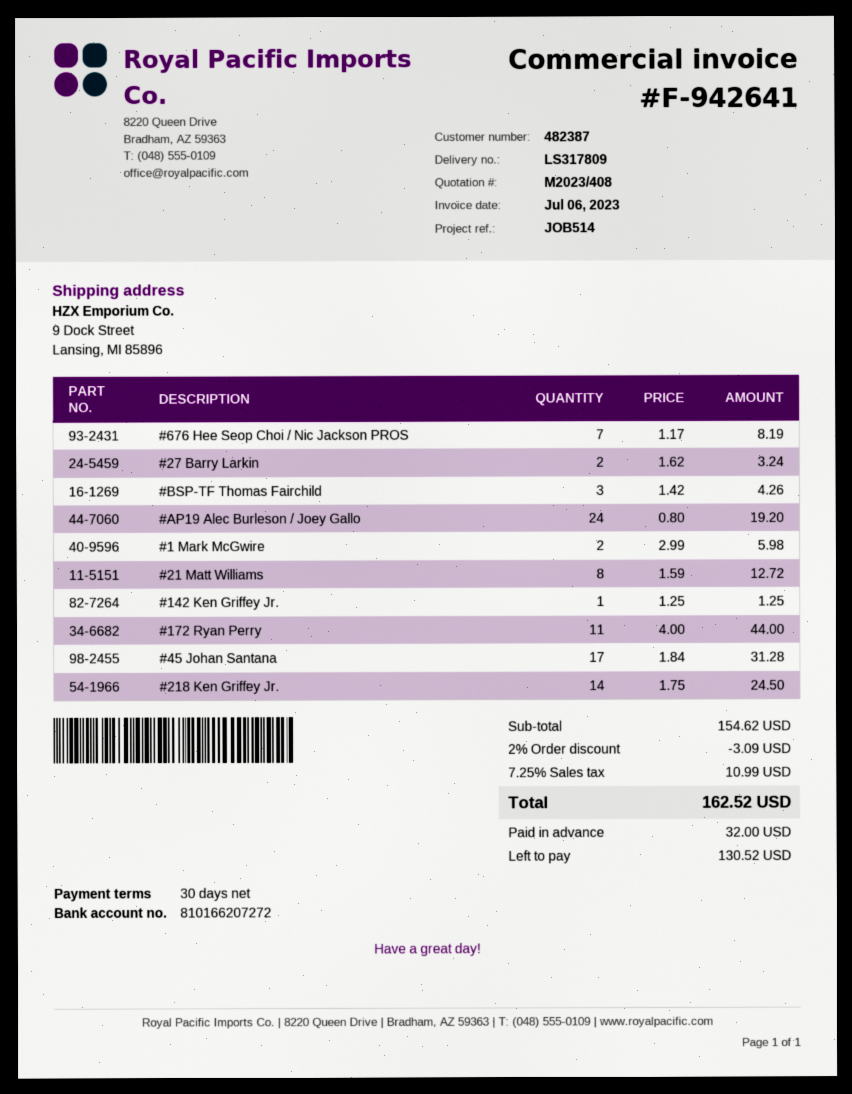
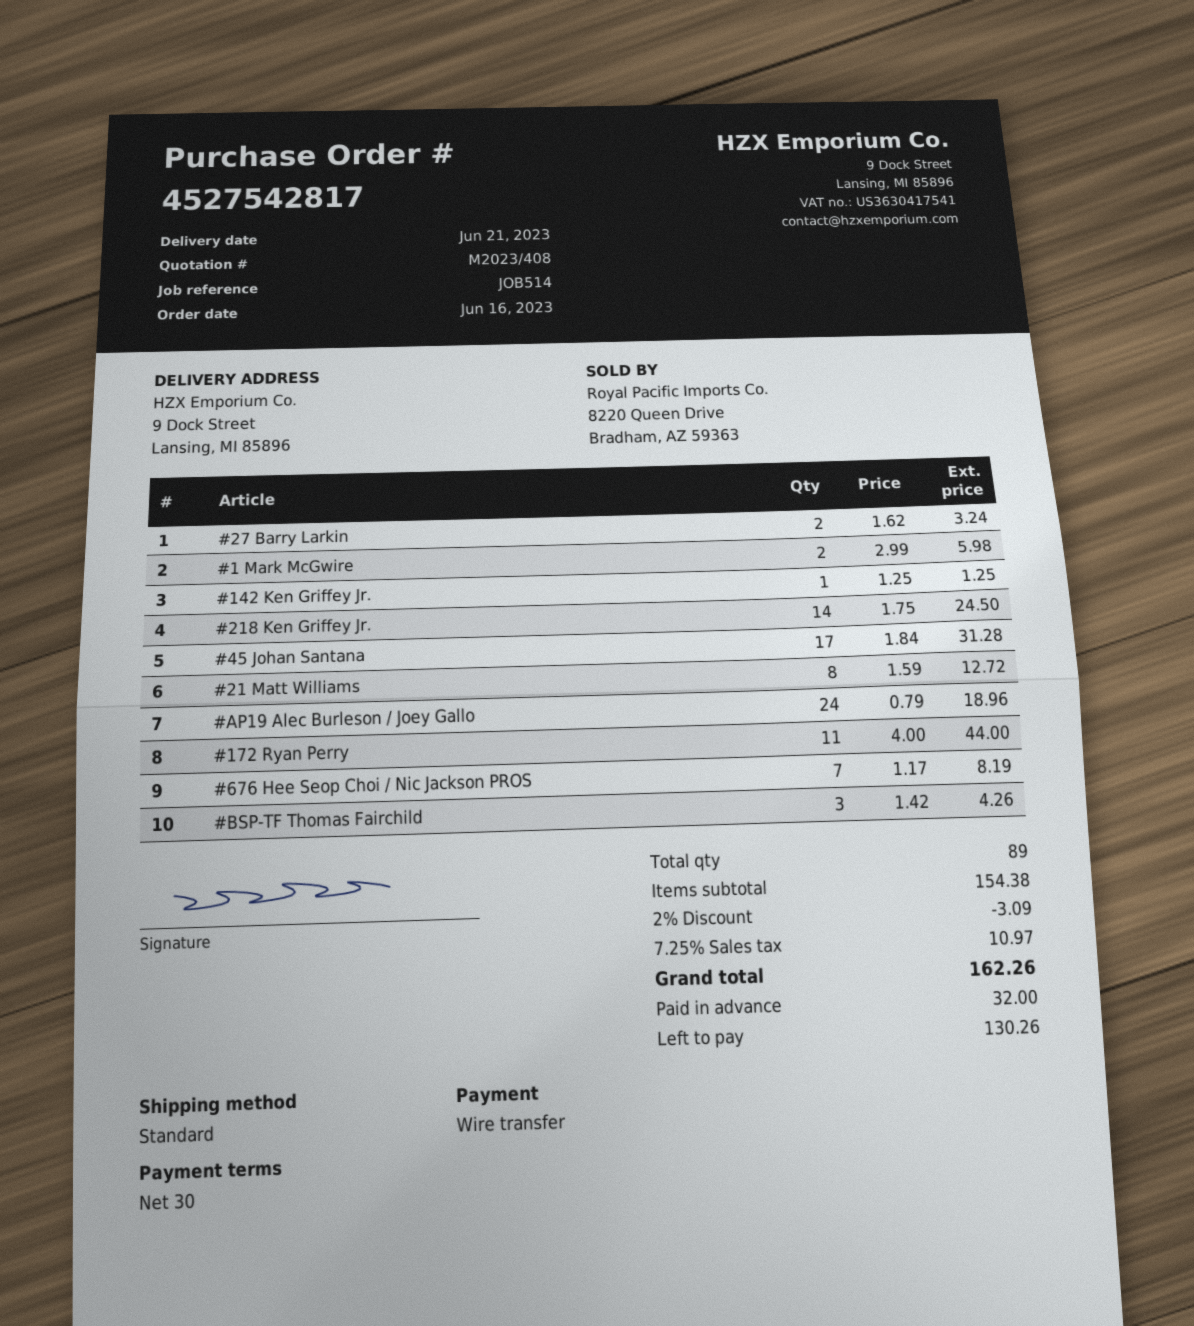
#AP19 Alec Burleson / Joey Gallo: 24 x 0.80 = 19.20 -> 24 x 0.79 = 18.96
subtotal: 154.62 -> 154.38
tax: 7.25% = 10.99 -> 7.25% = 10.97
total: 162.52 -> 162.26
balance: 130.52 -> 130.26

